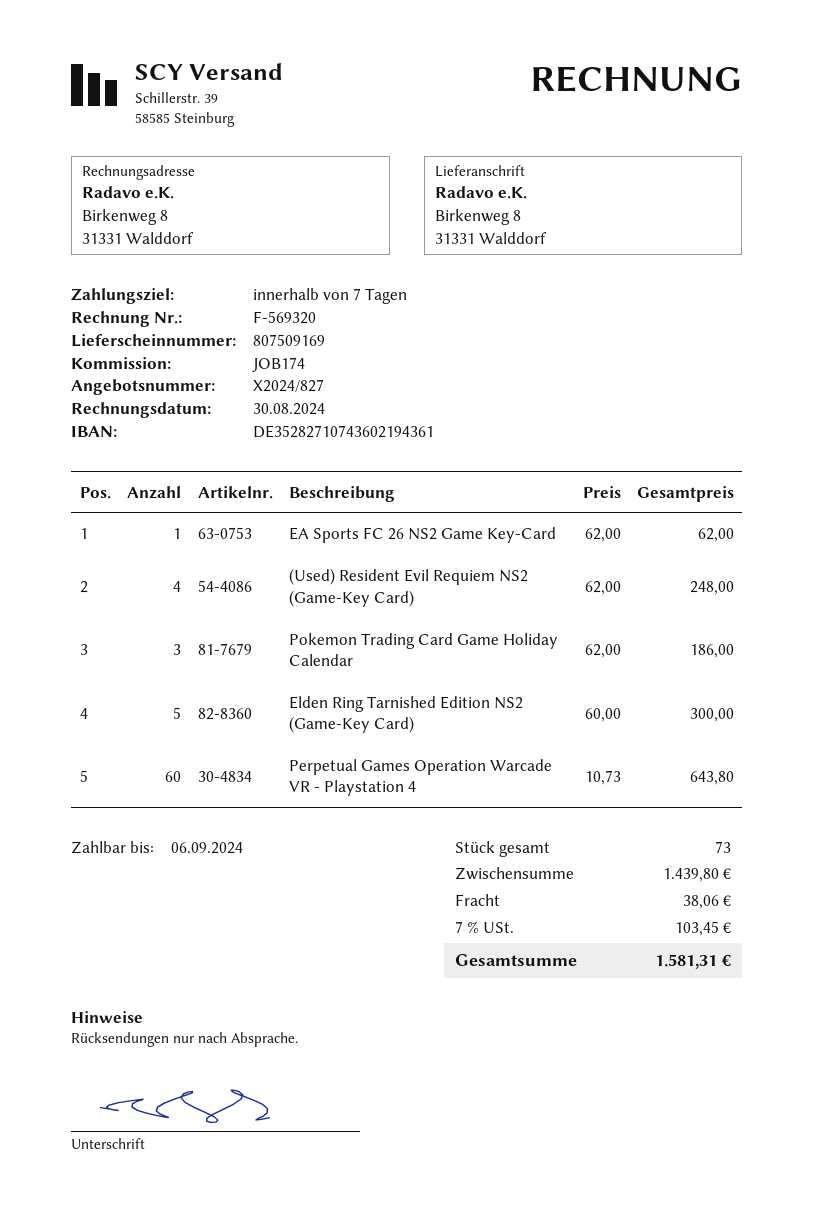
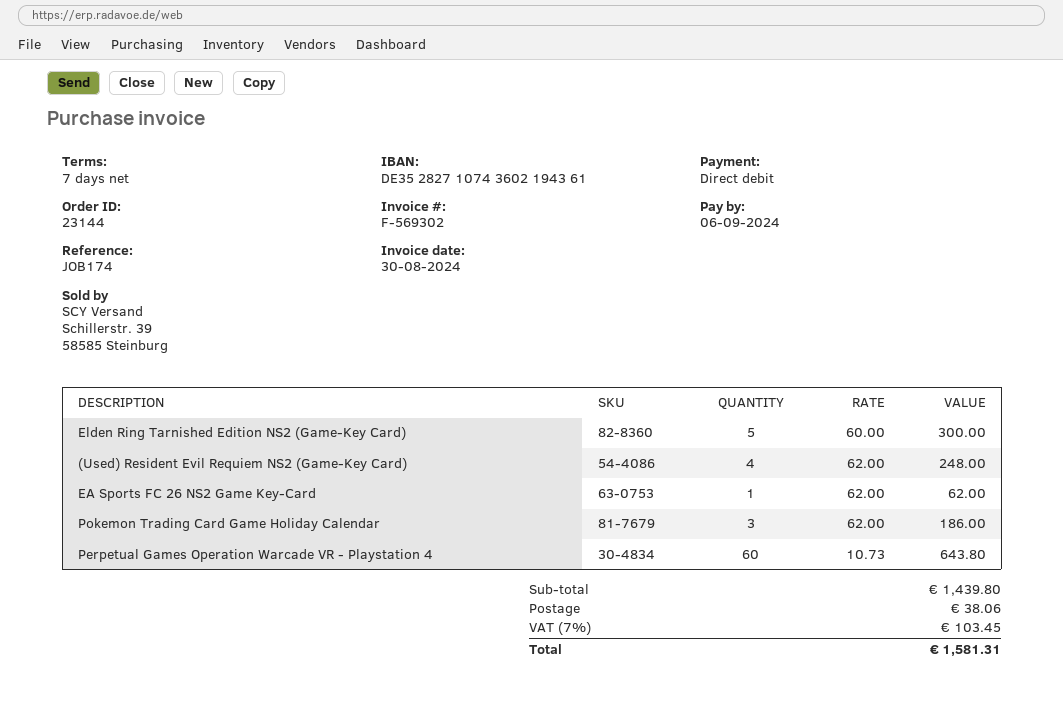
invoice number: F-569320 -> F-569302

